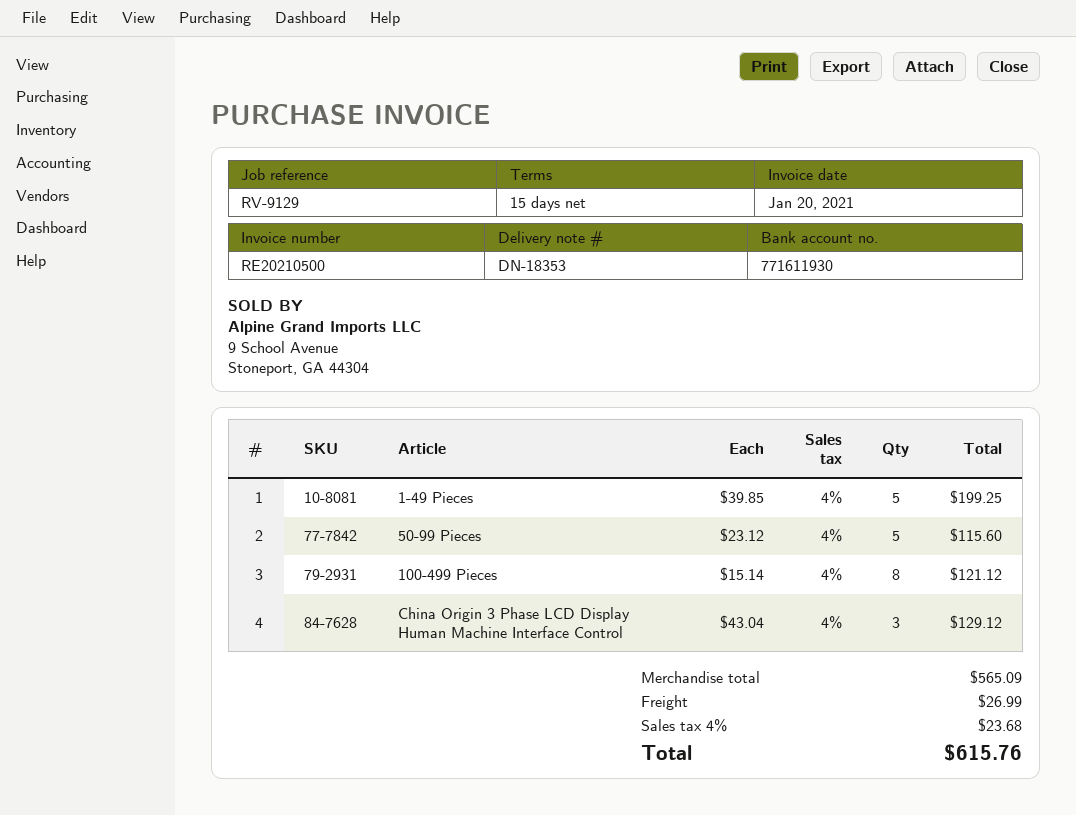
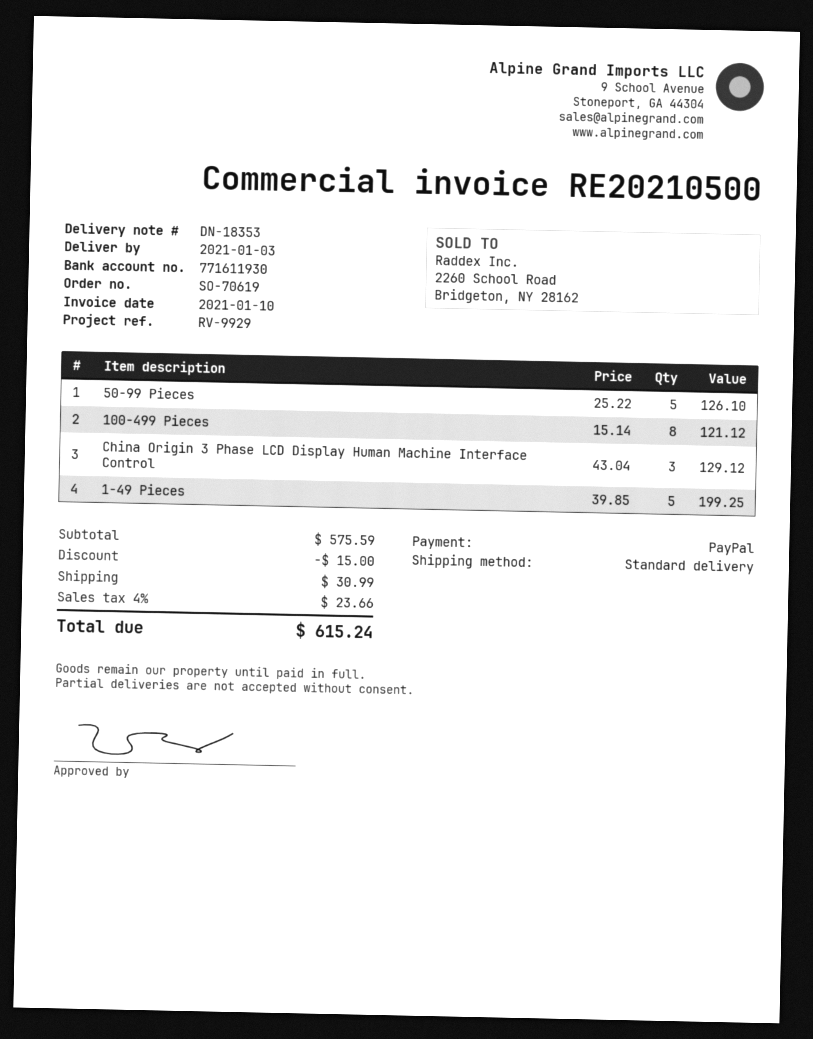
invoice date: 2021-01-20 -> 2021-01-10
reference: RV-9129 -> RV-9929
50-99 Pieces: 5 x 23.12 = 115.60 -> 5 x 25.22 = 126.10
subtotal: 565.09 -> 575.59
discount: none -> 15.00
shipping: 26.99 -> 30.99
tax: 4% = 23.68 -> 4% = 23.66
total: 615.76 -> 615.24

